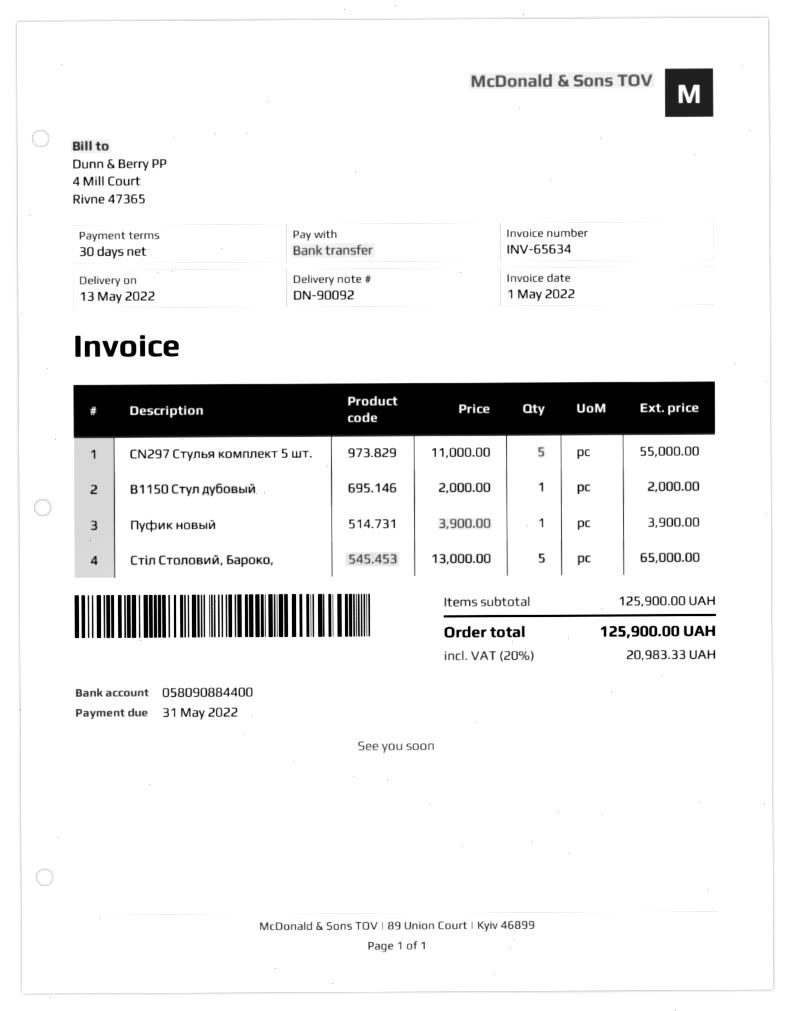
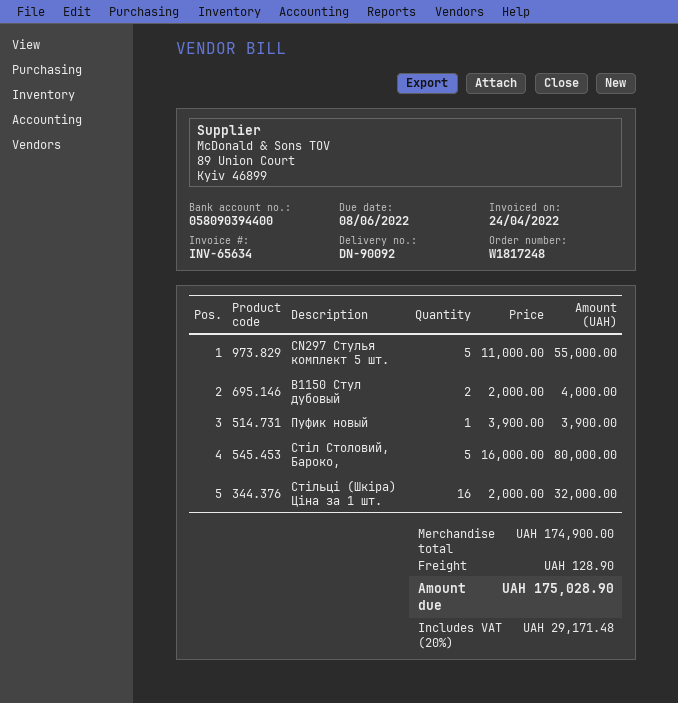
invoice date: 2022-05-01 -> 2022-04-24
due date: 2022-05-31 -> 2022-06-08
bank account: 058090884400 -> 058090394400
В1150 Стул дубовый: 1 x 2000.00 = 2000.00 -> 2 x 2000.00 = 4000.00
Стіл Столовий, Бароко,: 5 x 13000.00 = 65000.00 -> 5 x 16000.00 = 80000.00
Стільці (Шкіра) Ціна за 1 шт.: none -> 16 x 2000.00 = 32000.00
subtotal: 125900.00 -> 174900.00
shipping: none -> 128.90
tax: 20% = 20983.33 -> 20% = 29171.48
total: 125900.00 -> 175028.90

